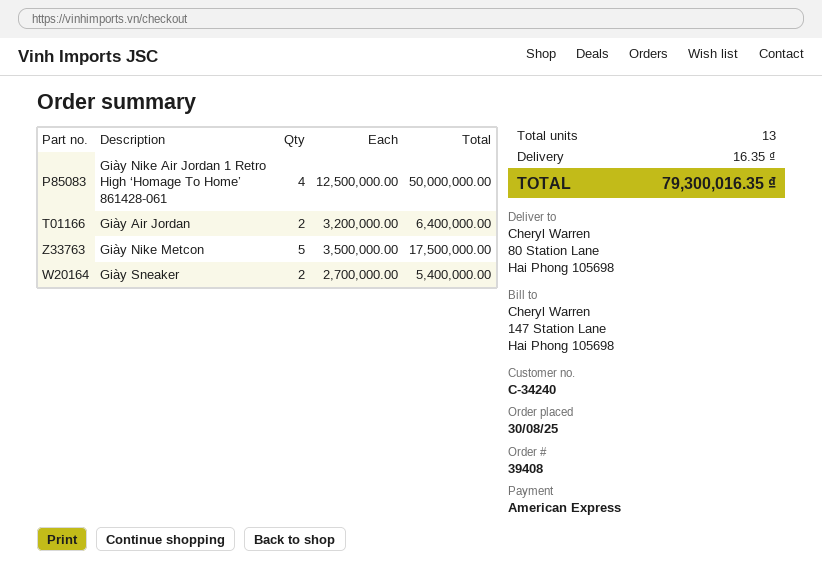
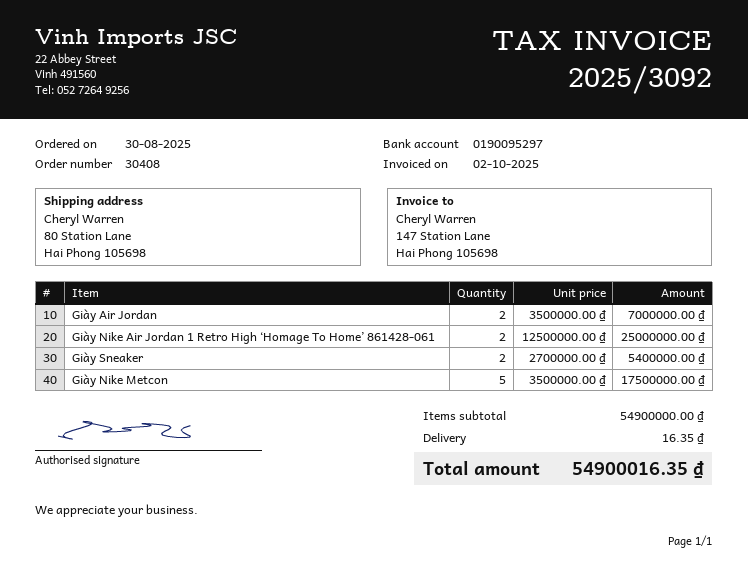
order number: 39408 -> 30408
Giày Nike Air Jordan 1 Retro High ‘Homage To Home’ 861428-061: 4 x 12500000.00 = 50000000.00 -> 2 x 12500000.00 = 25000000.00
Giày Air Jordan: 2 x 3200000.00 = 6400000.00 -> 2 x 3500000.00 = 7000000.00
total: 79300016.35 -> 54900016.35

